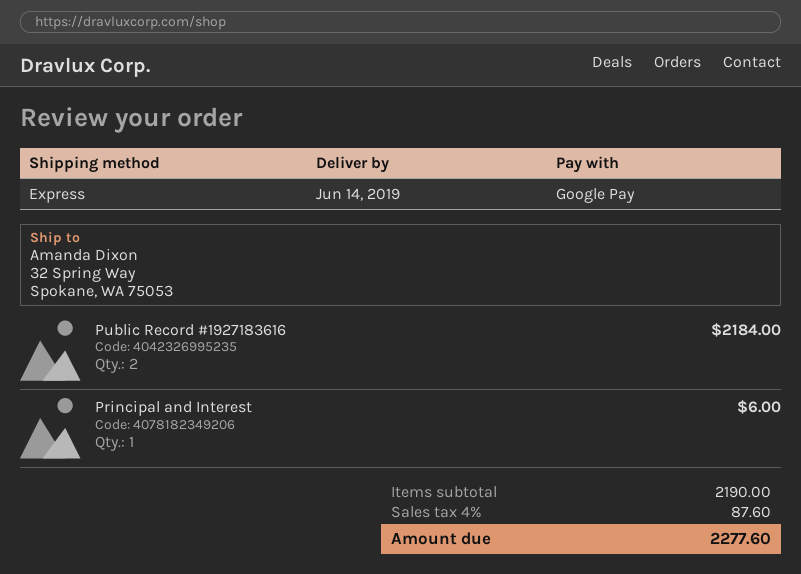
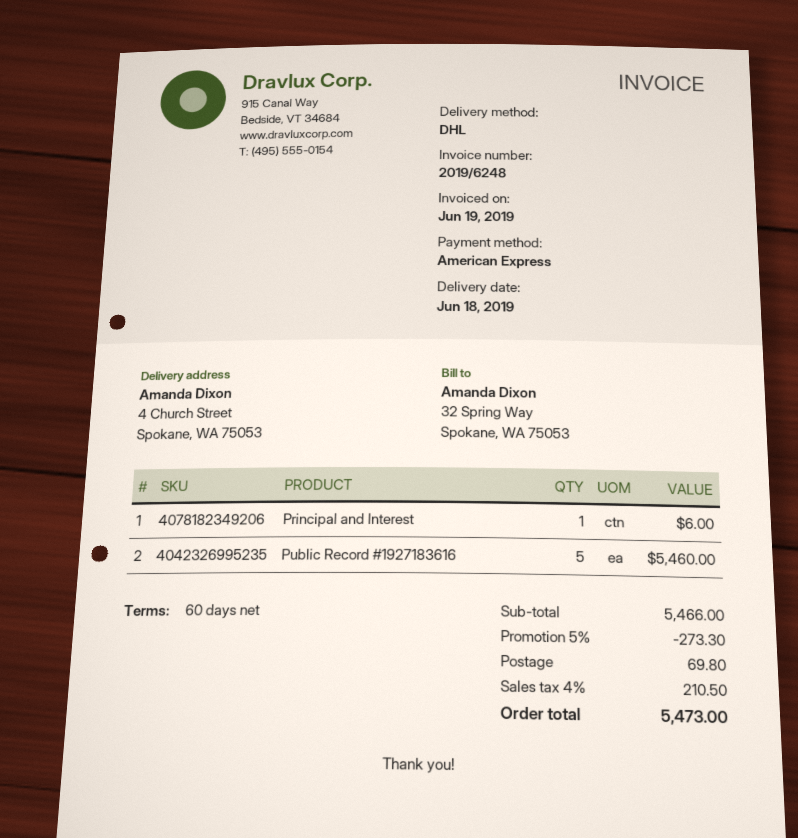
delivery date: 2019-06-14 -> 2019-06-18
payment method: Google Pay -> American Express
shipping method: express -> DHL
ship to: 32 Spring Way, Spokane, WA 75053 -> 4 Church Street, Spokane, WA 75053
Public Record #1927183616: 2 for 2184.00 -> 5 for 5460.00
subtotal: 2190.00 -> 5466.00
discount: none -> 5% = 273.30
shipping: none -> 69.80
tax: 4% = 87.60 -> 4% = 210.50
total: 2277.60 -> 5473.00

